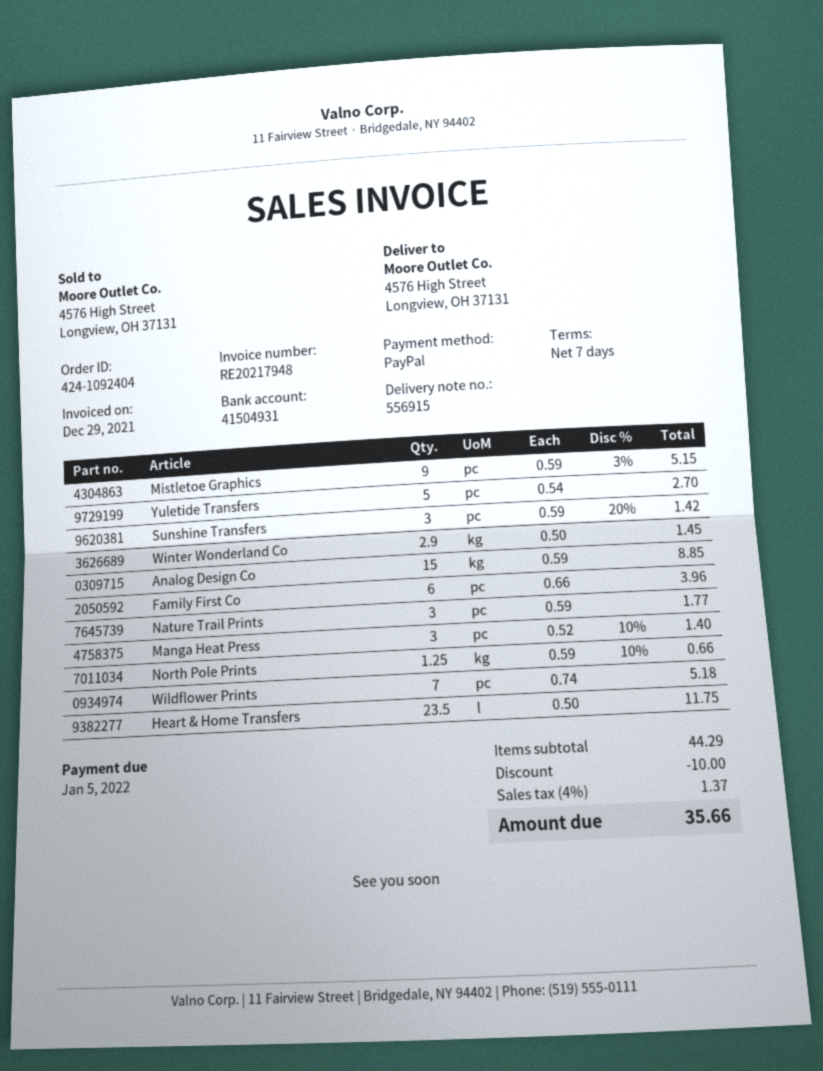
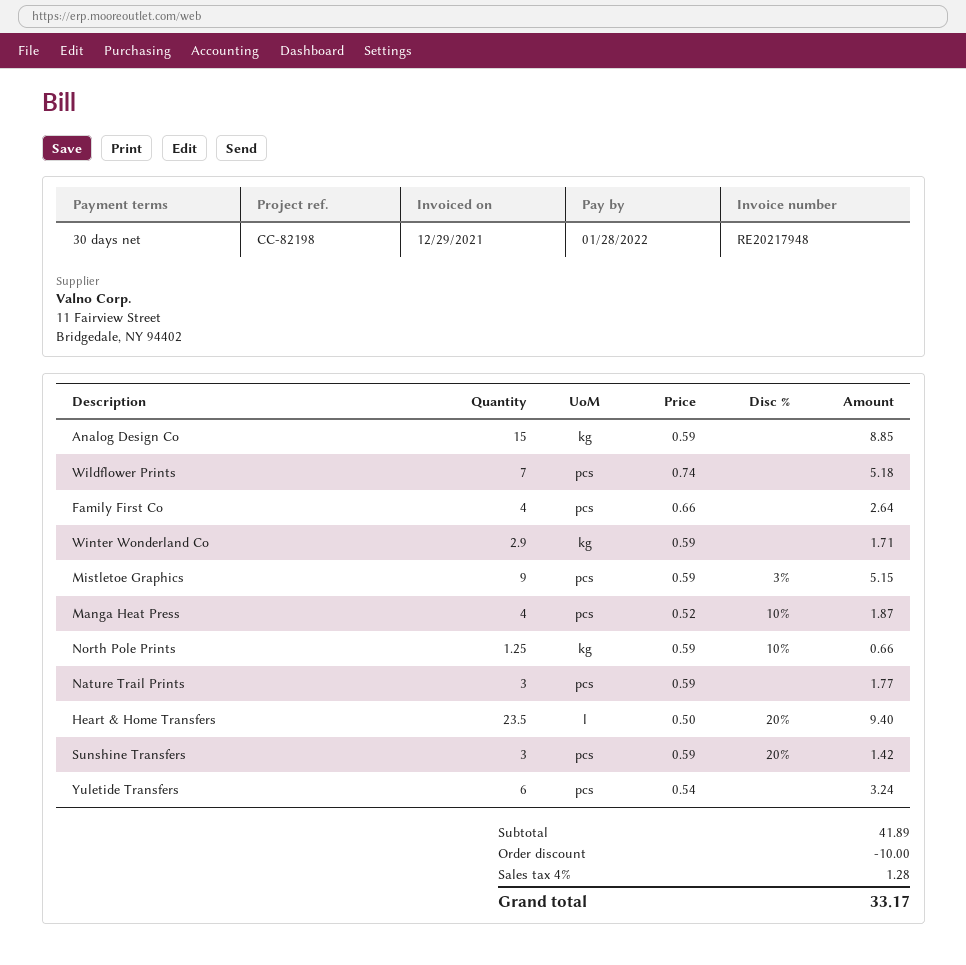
payment terms: 7 days -> 30 days
due date: 2022-01-05 -> 2022-01-28
Yuletide Transfers: 5 x 0.54 = 2.70 -> 6 x 0.54 = 3.24
Winter Wonderland Co: 2.9 x 0.50 = 1.45 -> 2.9 x 0.59 = 1.71
Family First Co: 6 x 0.66 = 3.96 -> 4 x 0.66 = 2.64
Manga Heat Press: 3 x 0.52 - 10% = 1.40 -> 4 x 0.52 - 10% = 1.87
Heart & Home Transfers: 23.5 x 0.50 = 11.75 -> 23.5 x 0.50 - 20% = 9.40
subtotal: 44.29 -> 41.89
tax: 4% = 1.37 -> 4% = 1.28
total: 35.66 -> 33.17

